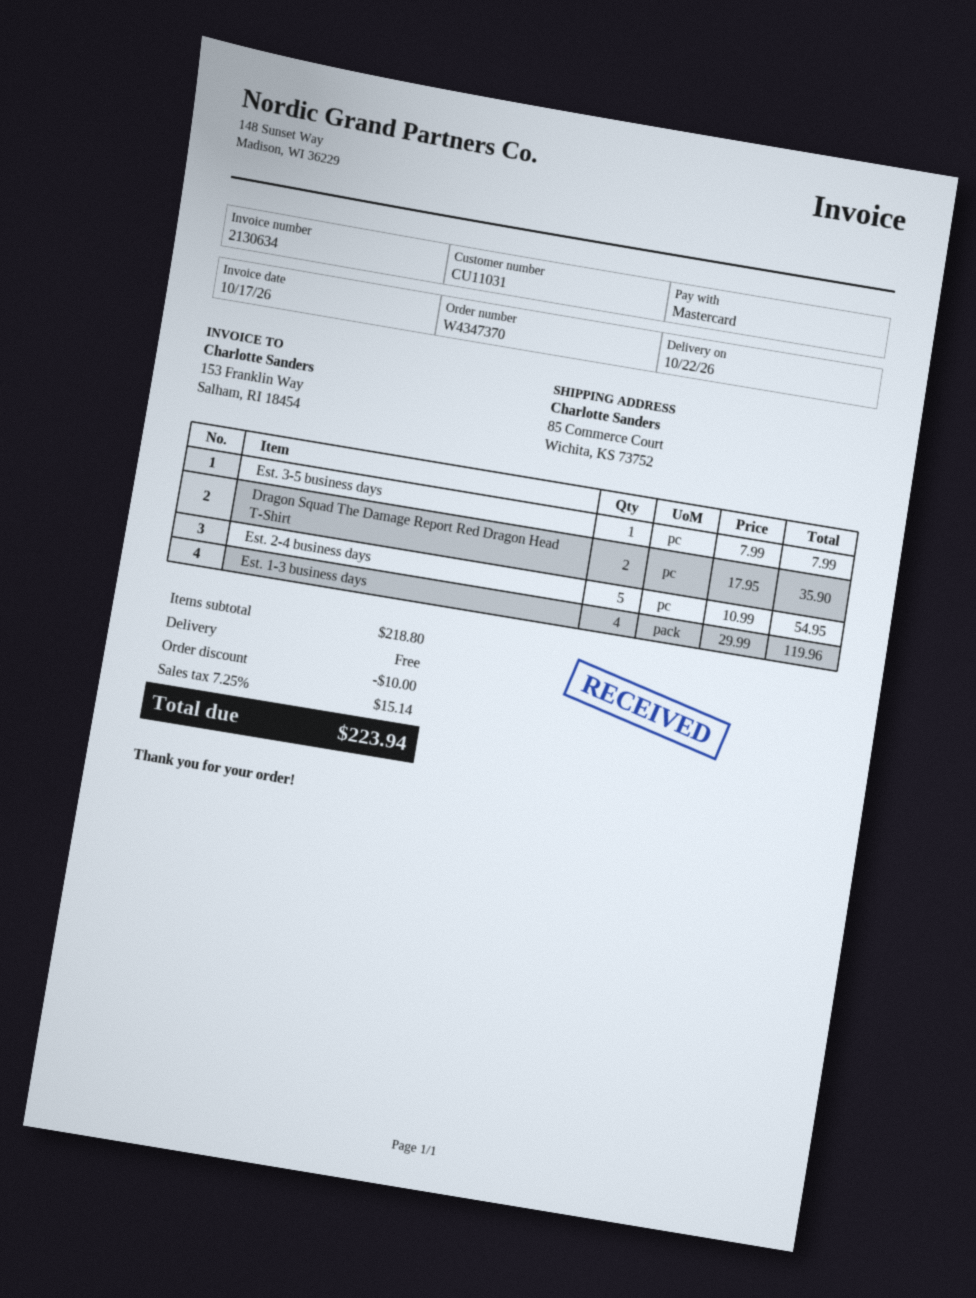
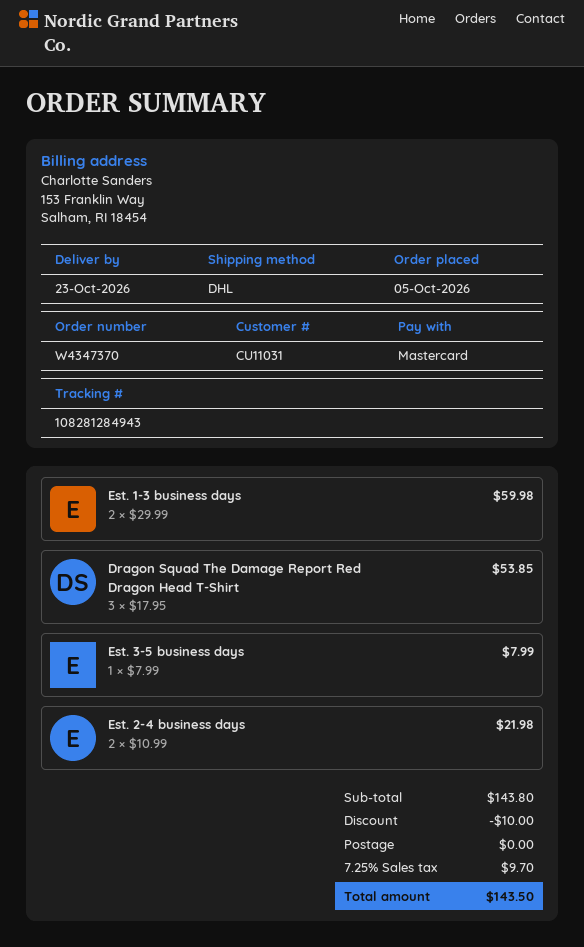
delivery date: 2026-10-22 -> 2026-10-23
Dragon Squad The Damage Report Red Dragon Head T-Shirt: 2 x 17.95 = 35.90 -> 3 x 17.95 = 53.85
Est. 2-4 business days: 5 x 10.99 = 54.95 -> 2 x 10.99 = 21.98
Est. 1-3 business days: 4 x 29.99 = 119.96 -> 2 x 29.99 = 59.98
subtotal: 218.80 -> 143.80
tax: 7.25% = 15.14 -> 7.25% = 9.70
total: 223.94 -> 143.50

